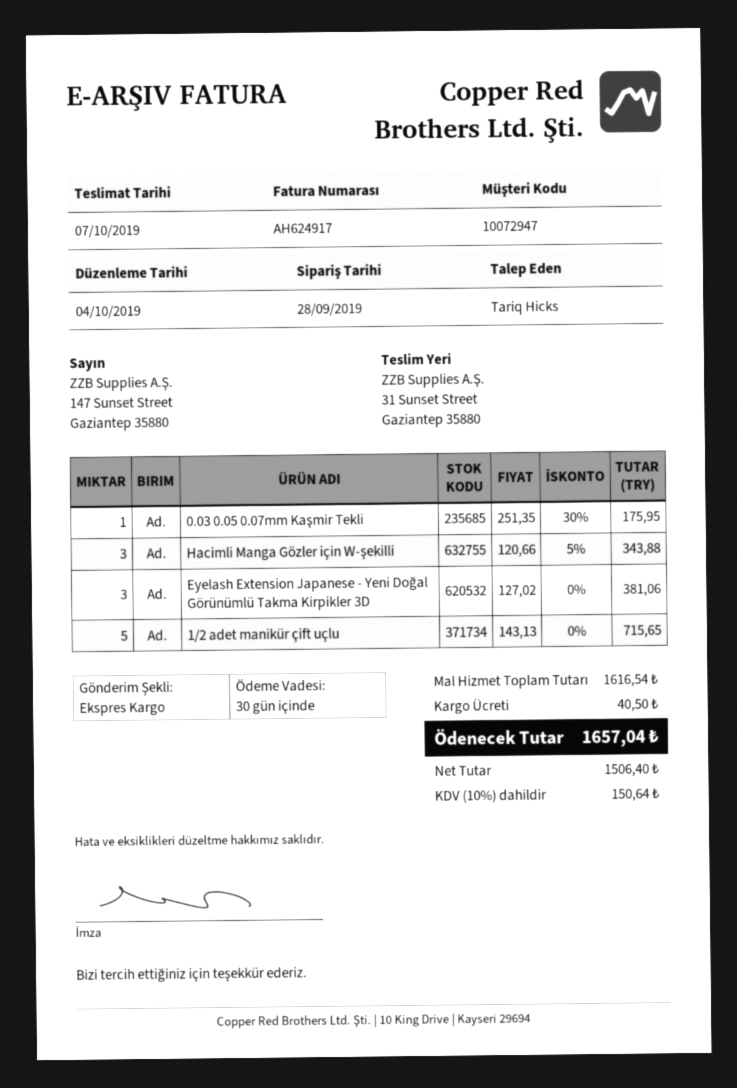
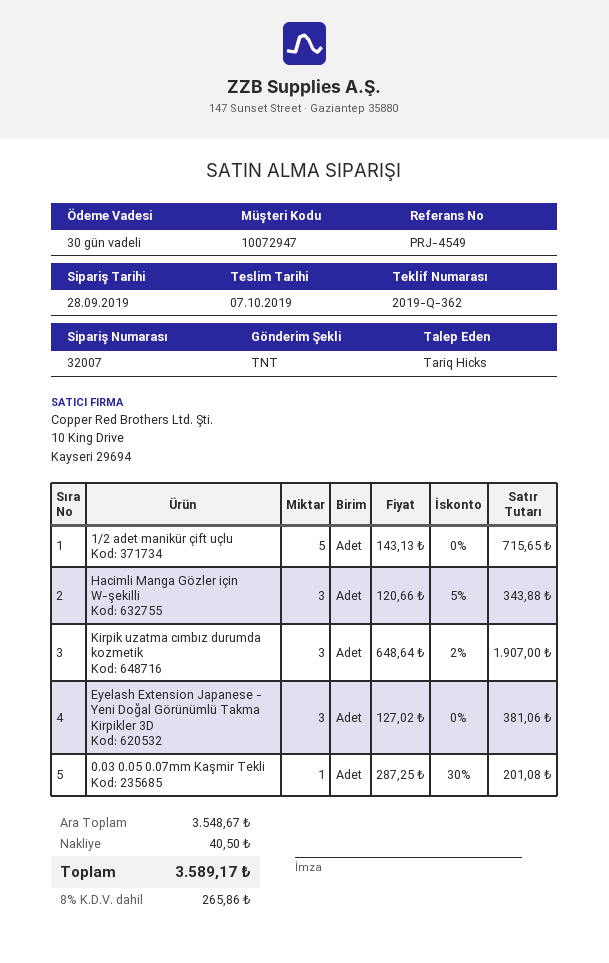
shipping method: express -> TNT
0.03 0.05 0.07mm Kaşmir Tekli: 1 x 251.35 - 30% = 175.95 -> 1 x 287.25 - 30% = 201.08
Kirpik uzatma cımbız durumda kozmetik: none -> 3 x 648.64 - 2% = 1907.00
subtotal: 1616.54 -> 3548.67
tax: 10% = 150.64 -> 8% = 265.86
total: 1657.04 -> 3589.17

